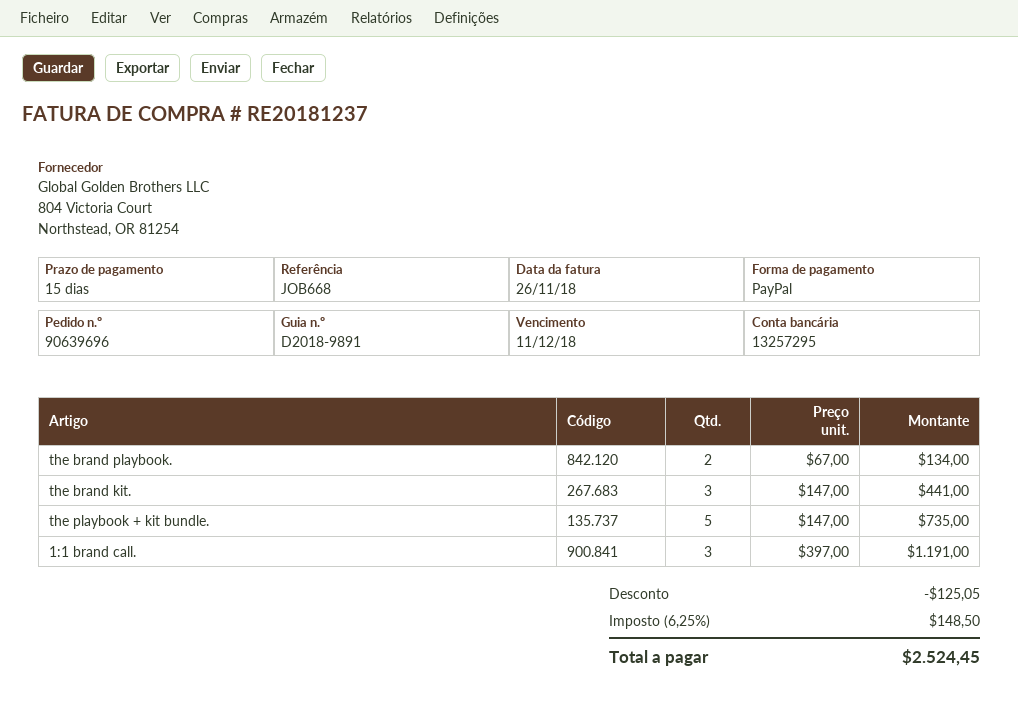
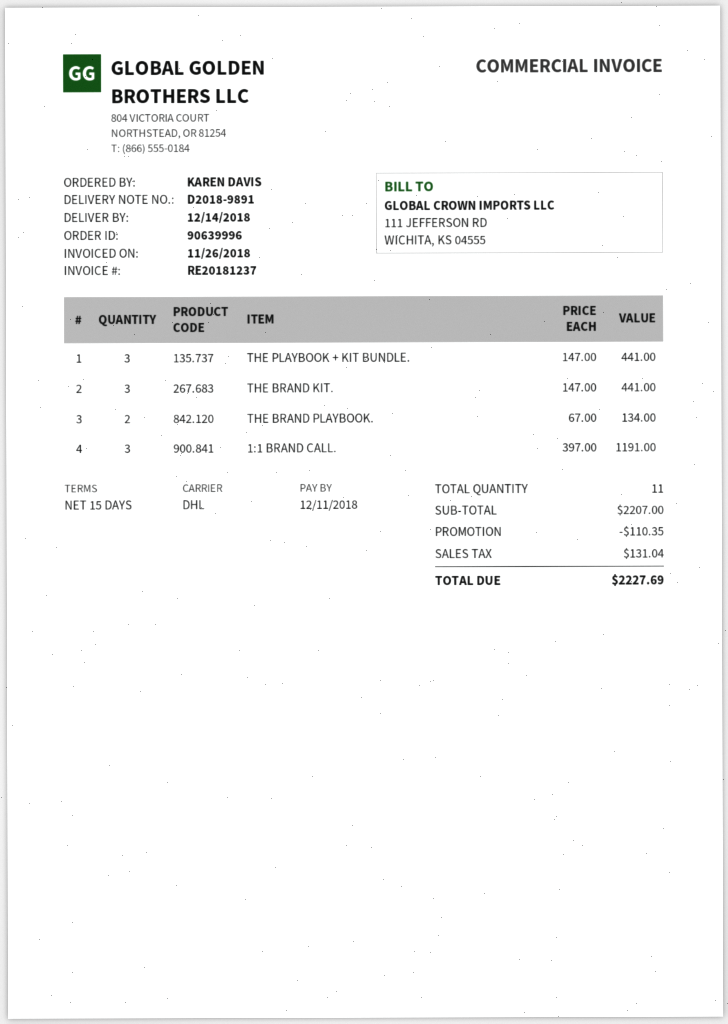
order number: 90639696 -> 90639996
the playbook + kit bundle.: 5 x 147.00 = 735.00 -> 3 x 147.00 = 441.00
discount: 125.05 -> 110.35
tax: 148.50 -> 131.04
total: 2524.45 -> 2227.69

